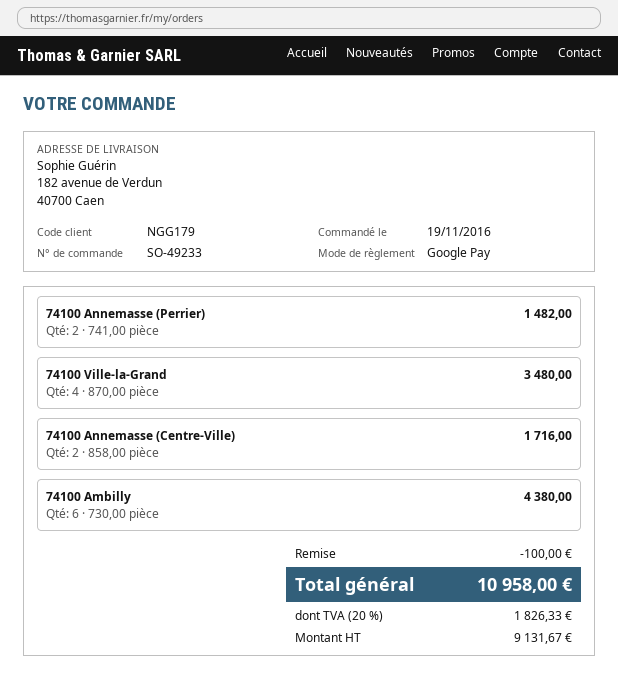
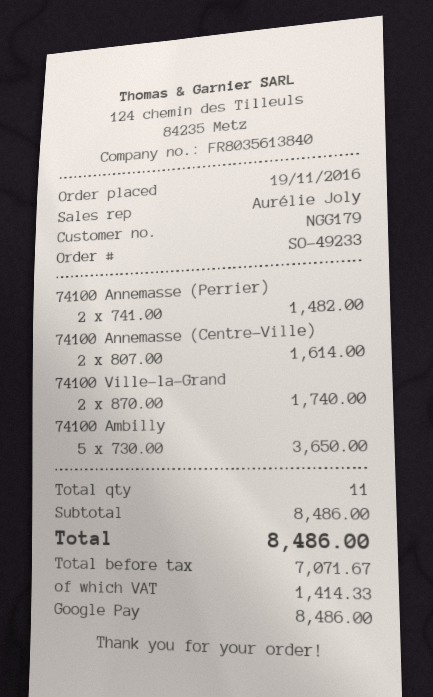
74100 Ville-la-Grand: 4 x 870.00 = 3480.00 -> 2 x 870.00 = 1740.00
74100 Annemasse (Centre-Ville): 2 x 858.00 = 1716.00 -> 2 x 807.00 = 1614.00
74100 Ambilly: 6 x 730.00 = 4380.00 -> 5 x 730.00 = 3650.00
discount: 100.00 -> none
net: 9131.67 -> 7071.67
tax: 1826.33 -> 1414.33
total: 10958.00 -> 8486.00

